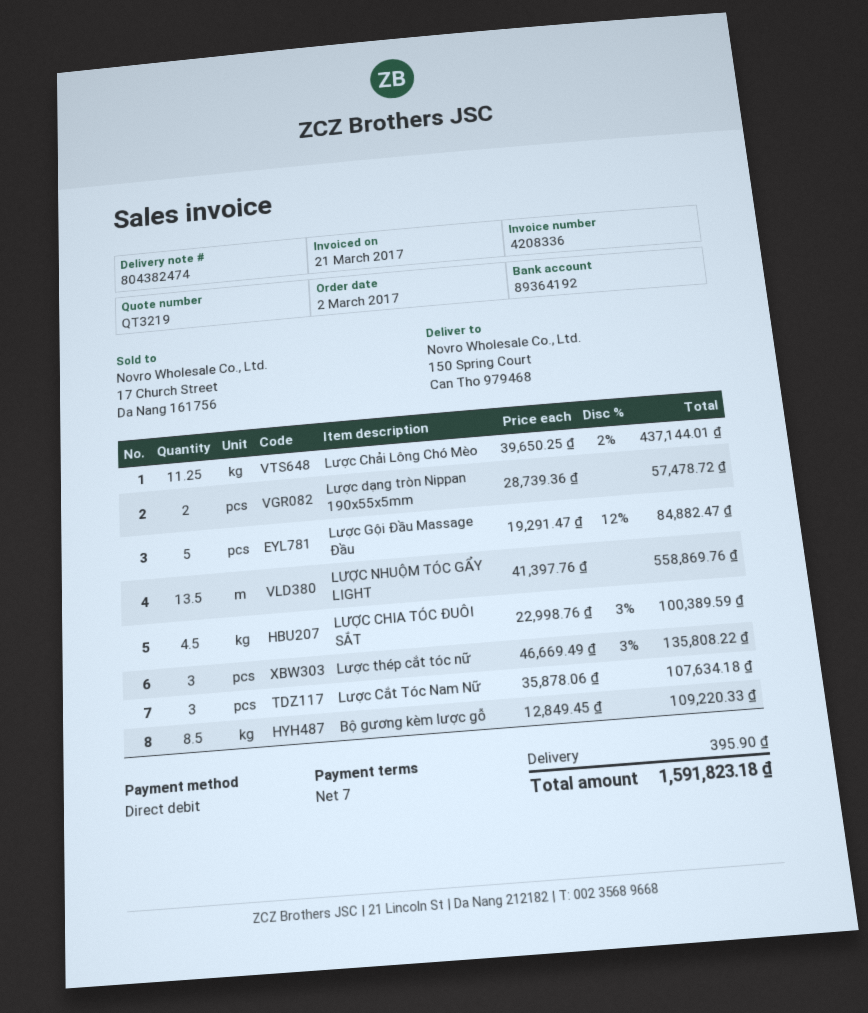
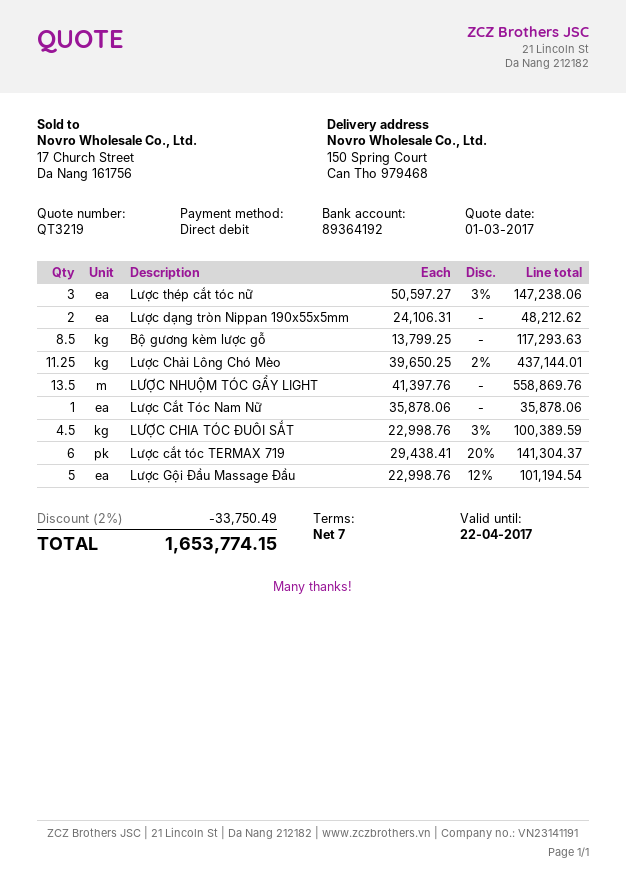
Lược dạng tròn Nippan 190x55x5mm: 2 x 28739.36 = 57478.72 -> 2 x 24106.31 = 48212.62
Lược Gội Đầu Massage Đầu: 5 x 19291.47 - 12% = 84882.47 -> 5 x 22998.76 - 12% = 101194.54
Lược thép cắt tóc nữ: 3 x 46669.49 - 3% = 135808.22 -> 3 x 50597.27 - 3% = 147238.06
Lược Cắt Tóc Nam Nữ: 3 x 35878.06 = 107634.18 -> 1 x 35878.06 = 35878.06
Bộ gương kèm lược gỗ: 8.5 x 12849.45 = 109220.33 -> 8.5 x 13799.25 = 117293.63
Lược cắt tóc TERMAX 719: none -> 6 x 29438.41 - 20% = 141304.37
discount: none -> 2% = 33750.49
shipping: 395.90 -> none
total: 1591823.18 -> 1653774.15

